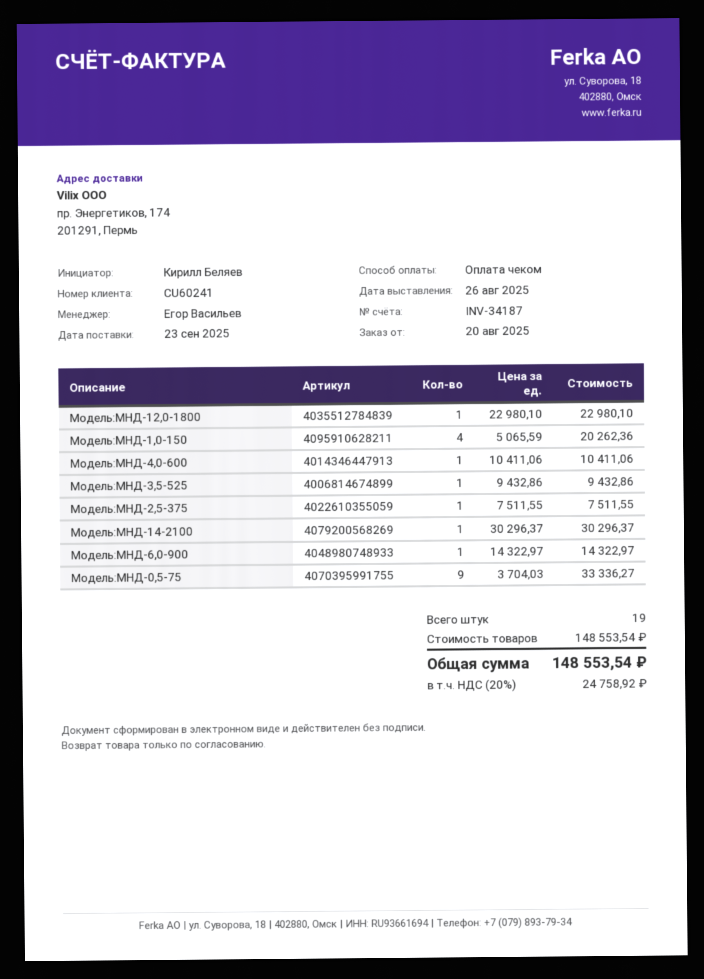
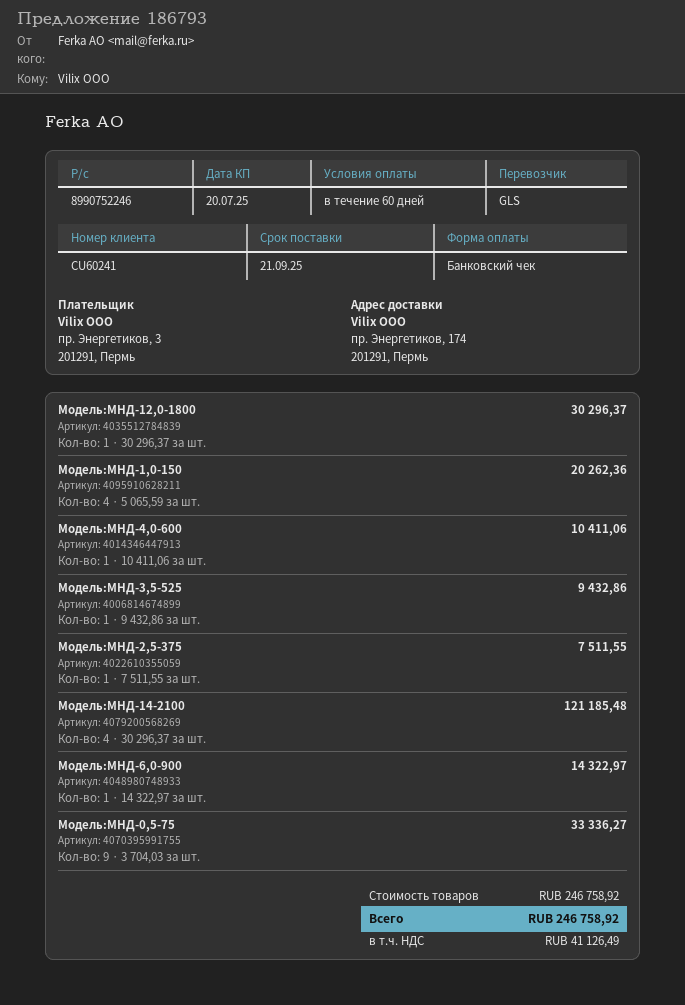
delivery date: 2025-09-23 -> 2025-09-21
Модель:МНД-12,0-1800: 1 x 22980.10 = 22980.10 -> 1 x 30296.37 = 30296.37
Модель:МНД-14-2100: 1 x 30296.37 = 30296.37 -> 4 x 30296.37 = 121185.48
subtotal: 148553.54 -> 246758.92
tax: 24758.92 -> 41126.49
total: 148553.54 -> 246758.92

